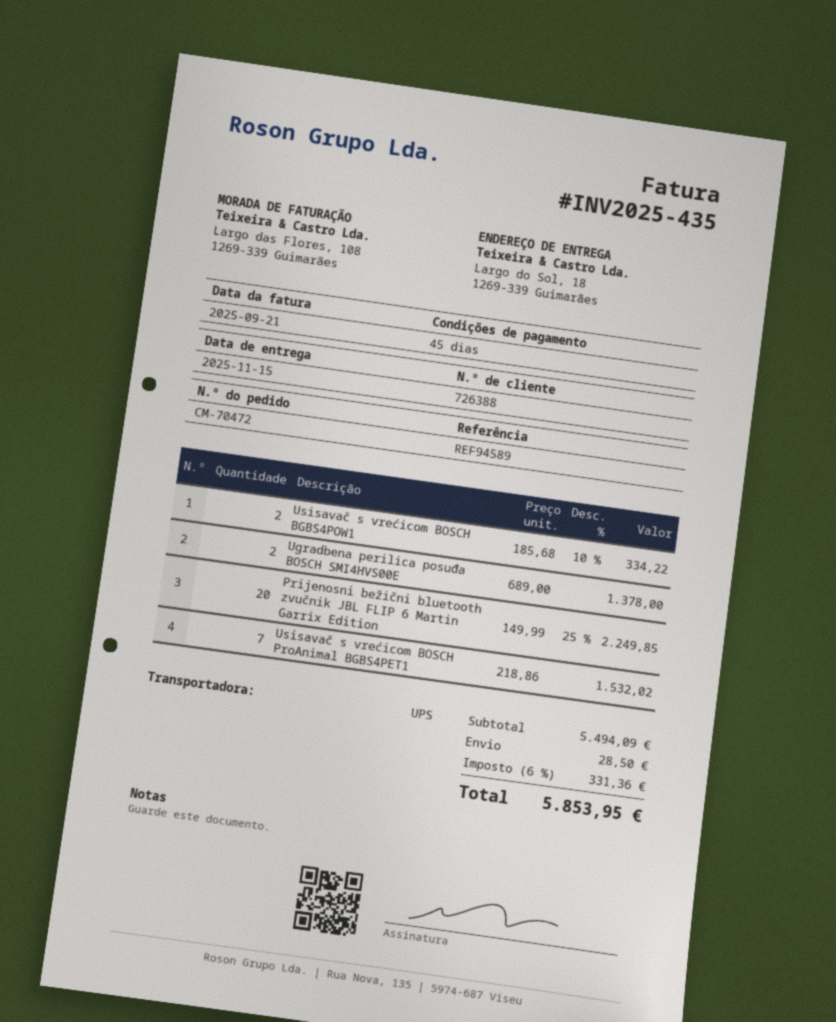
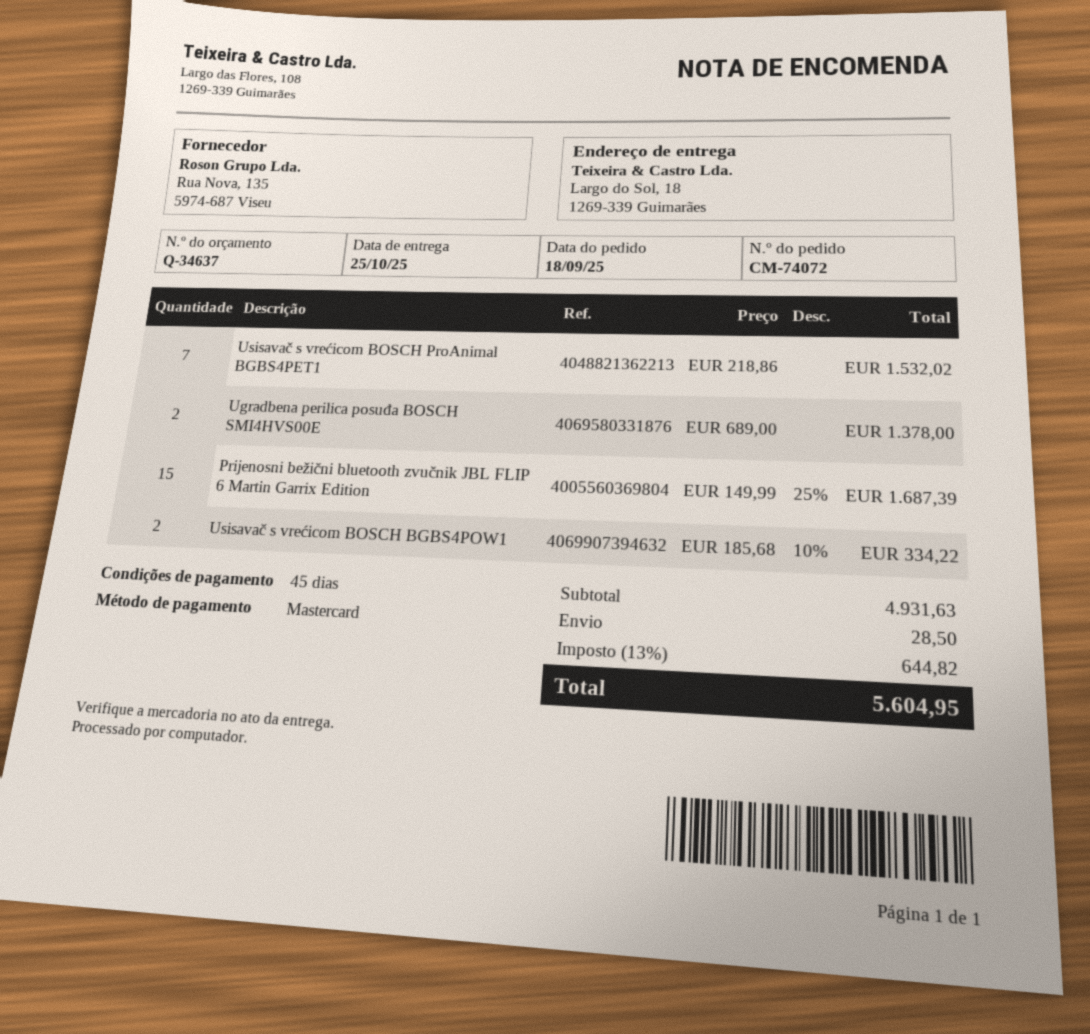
order number: CM-70472 -> CM-74072
delivery date: 2025-11-15 -> 2025-10-25
Prijenosni bežični bluetooth zvučnik JBL FLIP 6 Martin Garrix Edition: 20 x 149.99 - 25% = 2249.85 -> 15 x 149.99 - 25% = 1687.39
subtotal: 5494.09 -> 4931.63
tax: 6% = 331.36 -> 13% = 644.82
total: 5853.95 -> 5604.95

